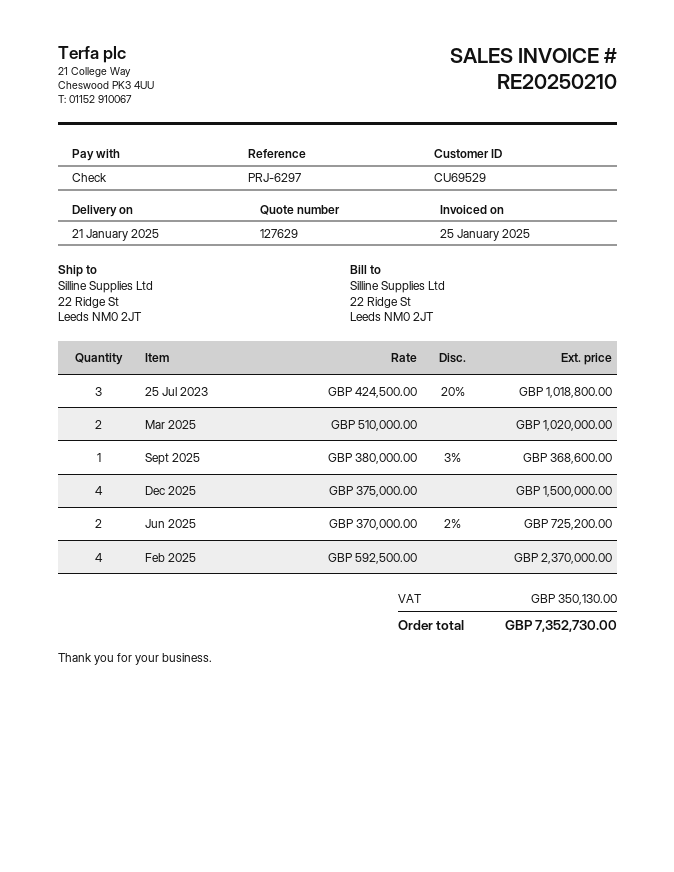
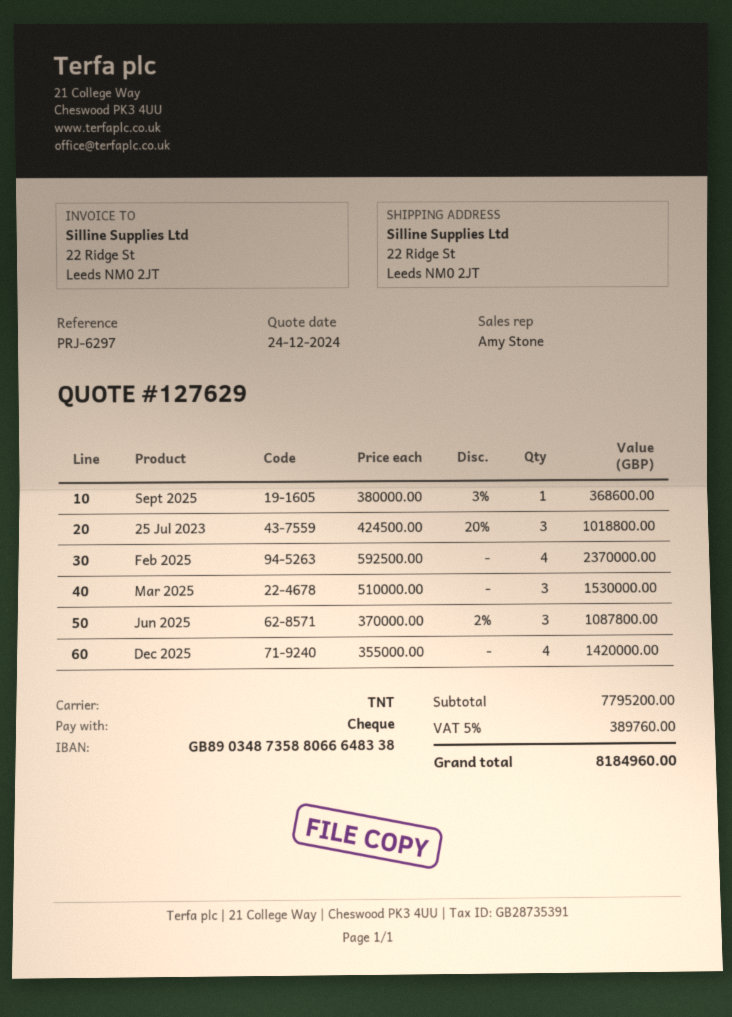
Mar 2025: 2 x 510000.00 = 1020000.00 -> 3 x 510000.00 = 1530000.00
Dec 2025: 4 x 375000.00 = 1500000.00 -> 4 x 355000.00 = 1420000.00
Jun 2025: 2 x 370000.00 - 2% = 725200.00 -> 3 x 370000.00 - 2% = 1087800.00
tax: 350130.00 -> 389760.00
total: 7352730.00 -> 8184960.00

